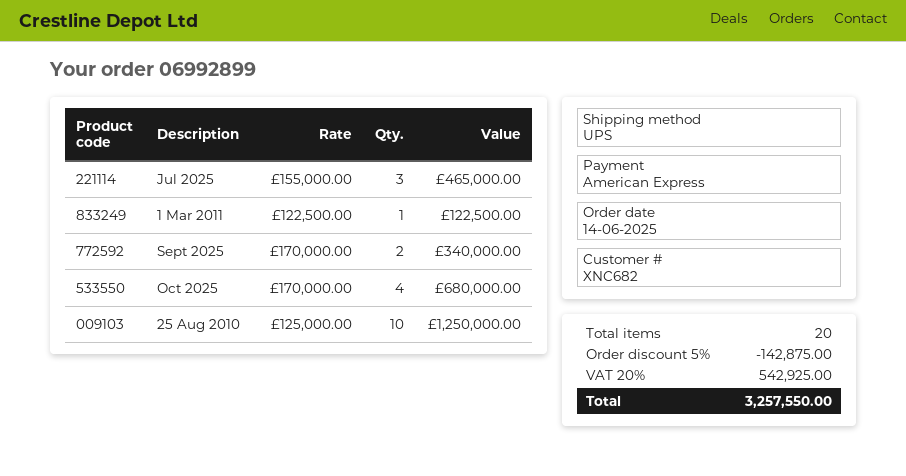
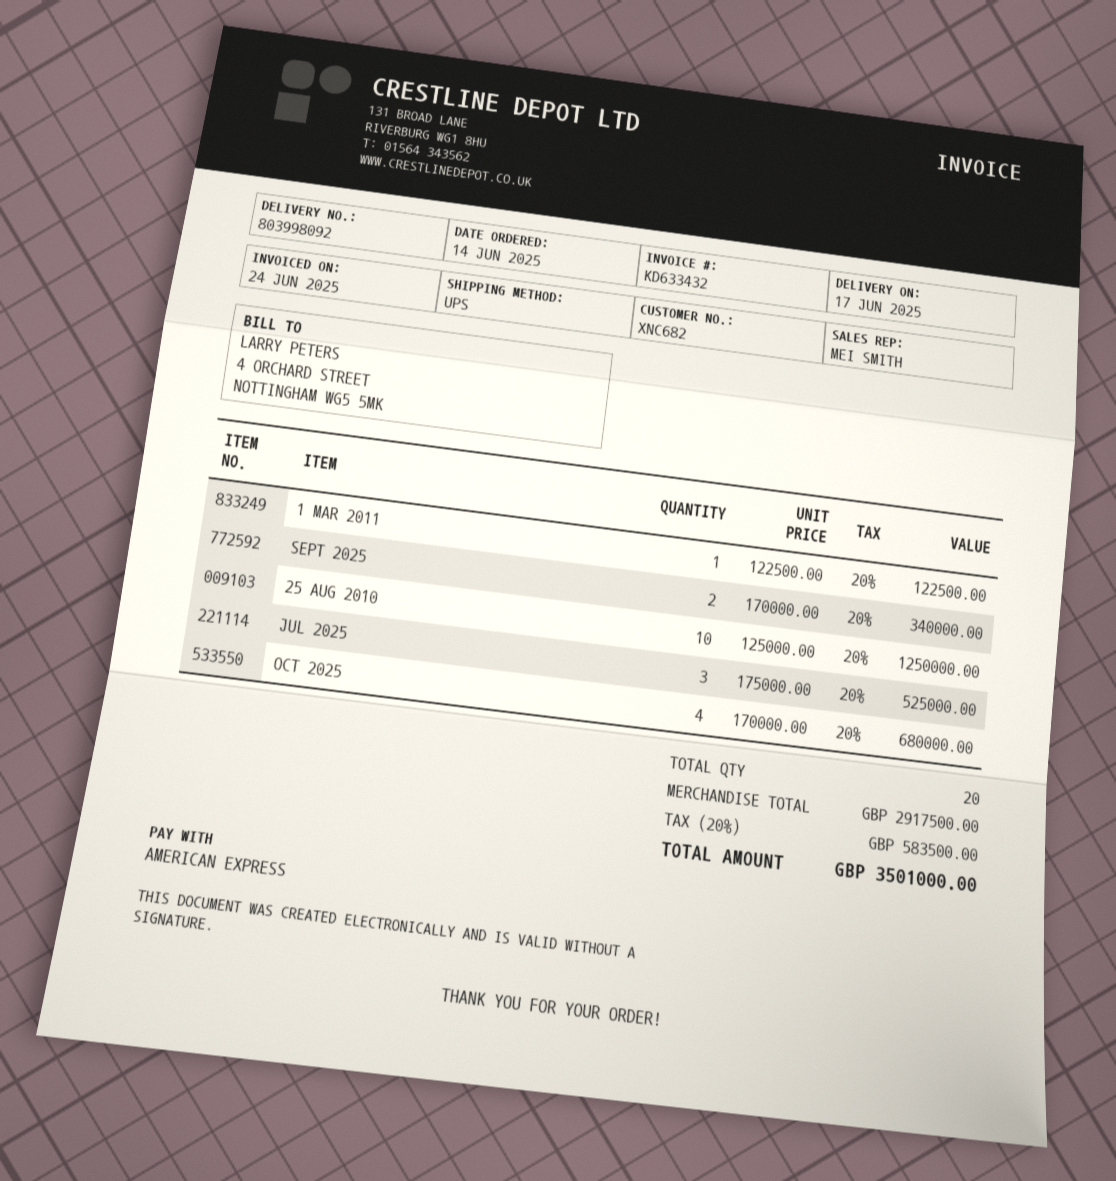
Jul 2025: 3 x 155000.00 = 465000.00 -> 3 x 175000.00 = 525000.00
discount: 5% = 142875.00 -> none
tax: 20% = 542925.00 -> 20% = 583500.00
total: 3257550.00 -> 3501000.00

